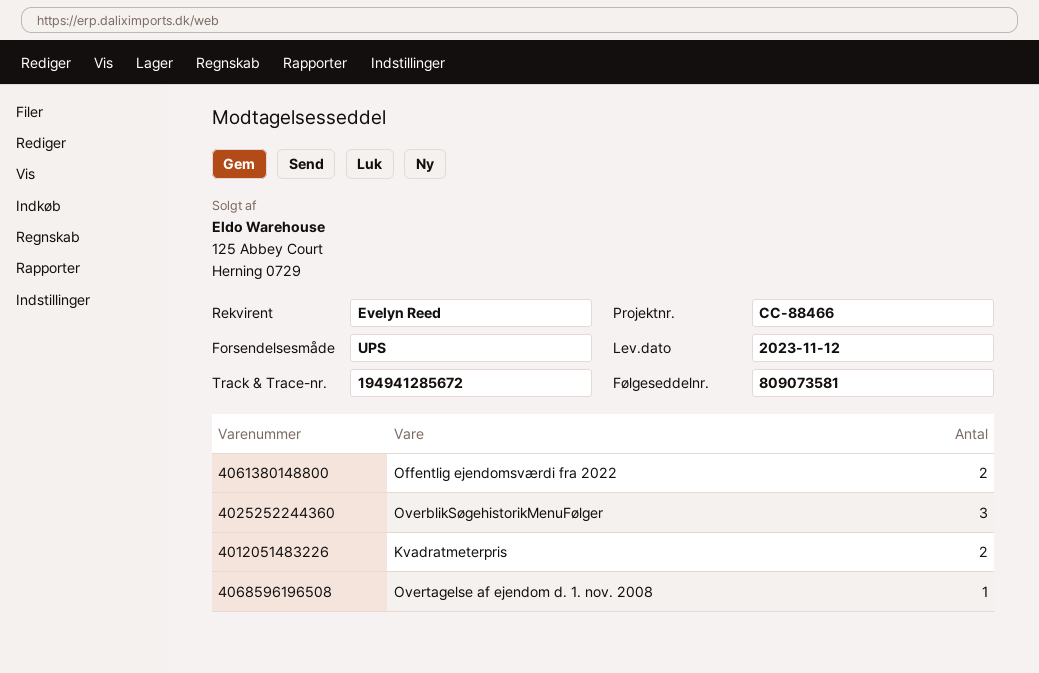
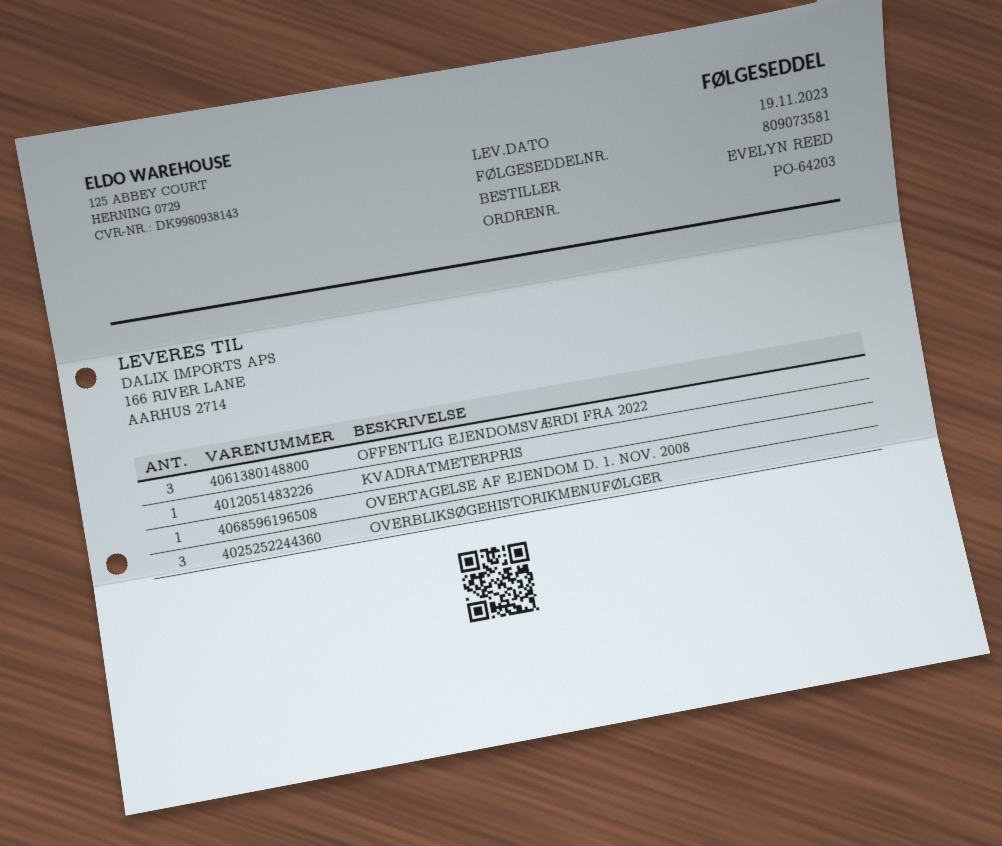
delivery date: 2023-11-12 -> 2023-11-19
Offentlig ejendomsværdi fra 2022: 2 -> 3
Kvadratmeterpris: 2 -> 1

